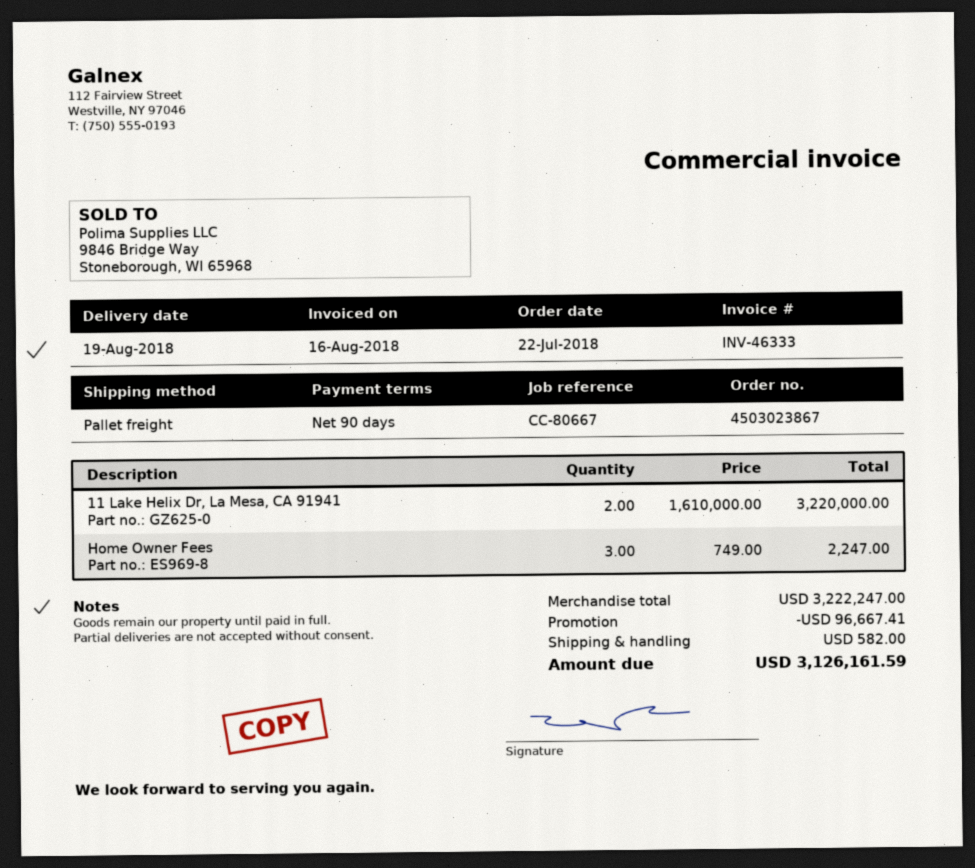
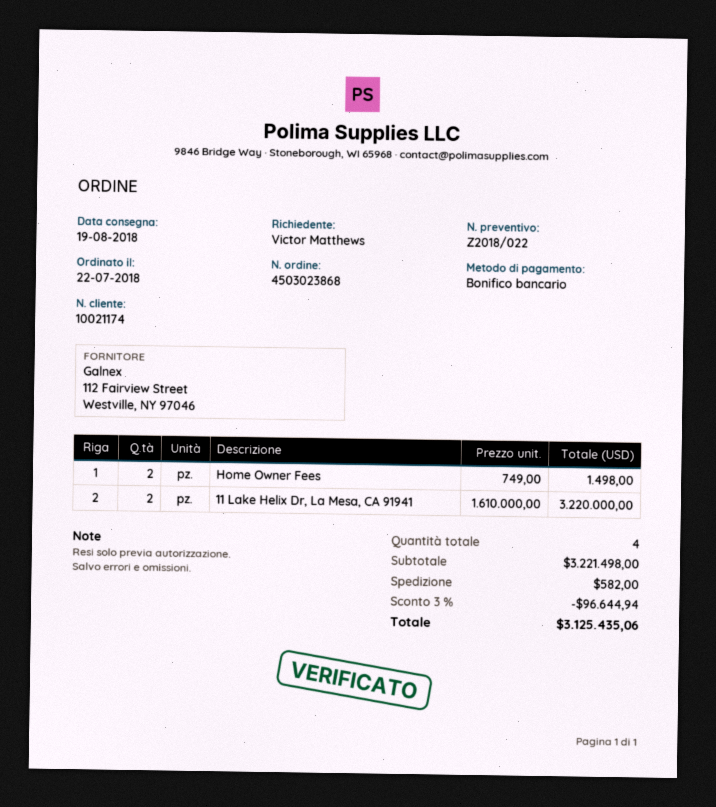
order number: 4503023867 -> 4503023868
Home Owner Fees: 3 x 749.00 = 2247.00 -> 2 x 749.00 = 1498.00
subtotal: 3222247.00 -> 3221498.00
discount: 96667.41 -> 96644.94
total: 3126161.59 -> 3125435.06

